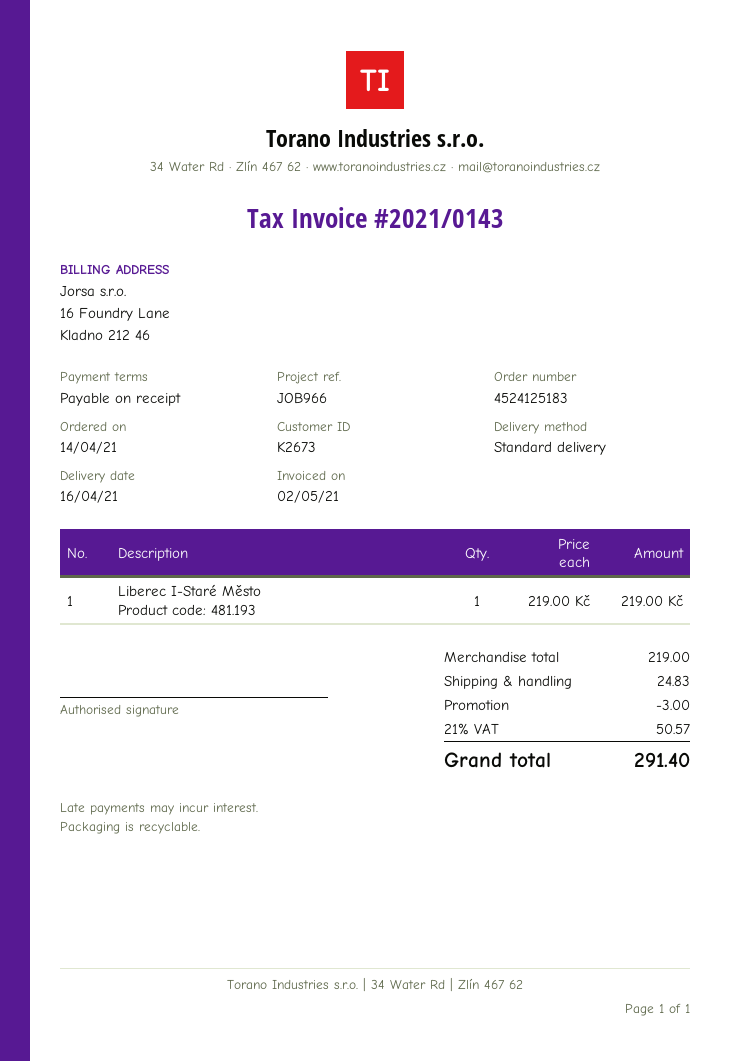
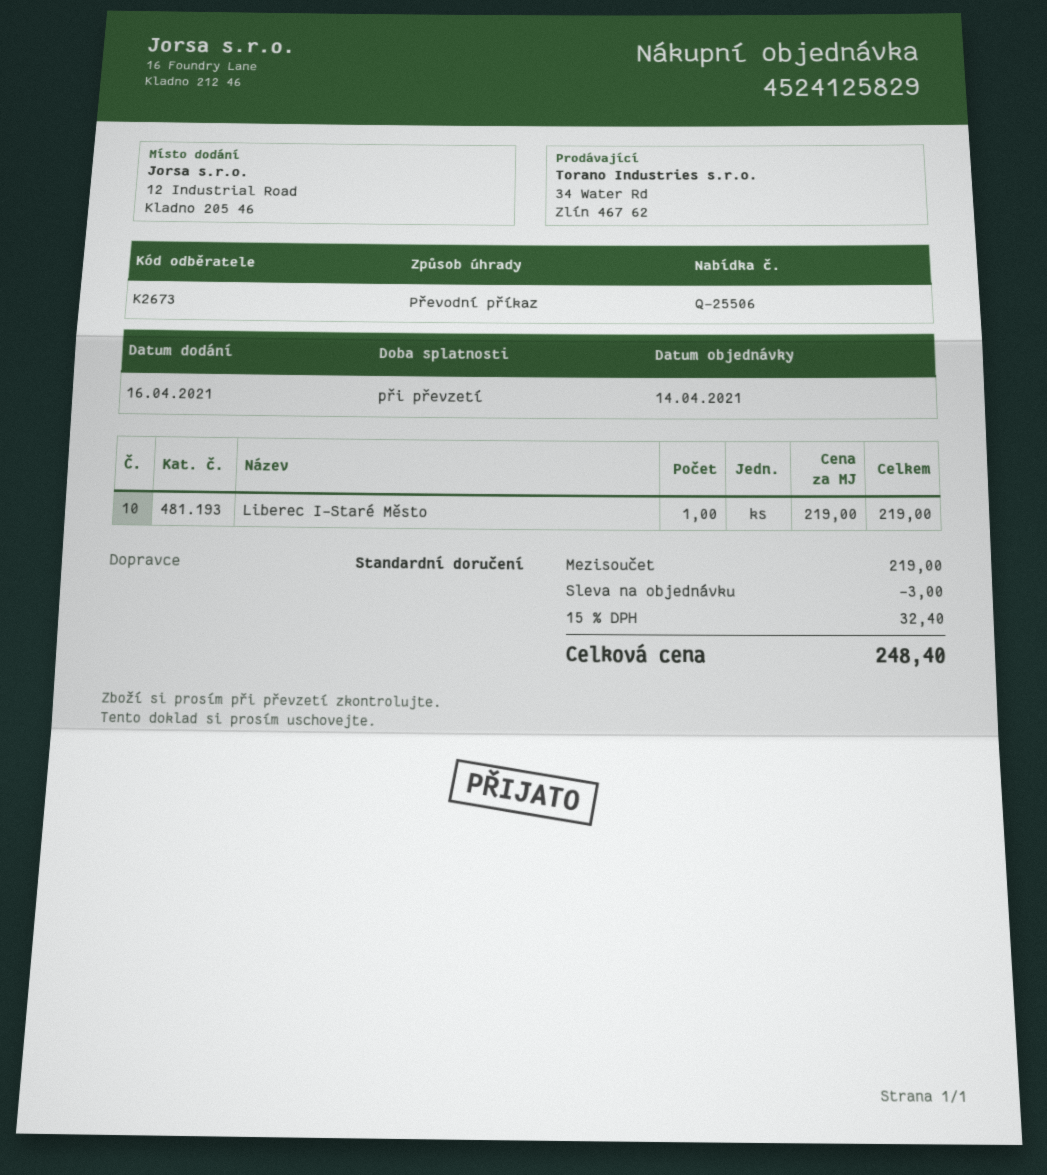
order number: 4524125183 -> 4524125829
shipping: 24.83 -> none
tax: 21% = 50.57 -> 15% = 32.40
total: 291.40 -> 248.40

